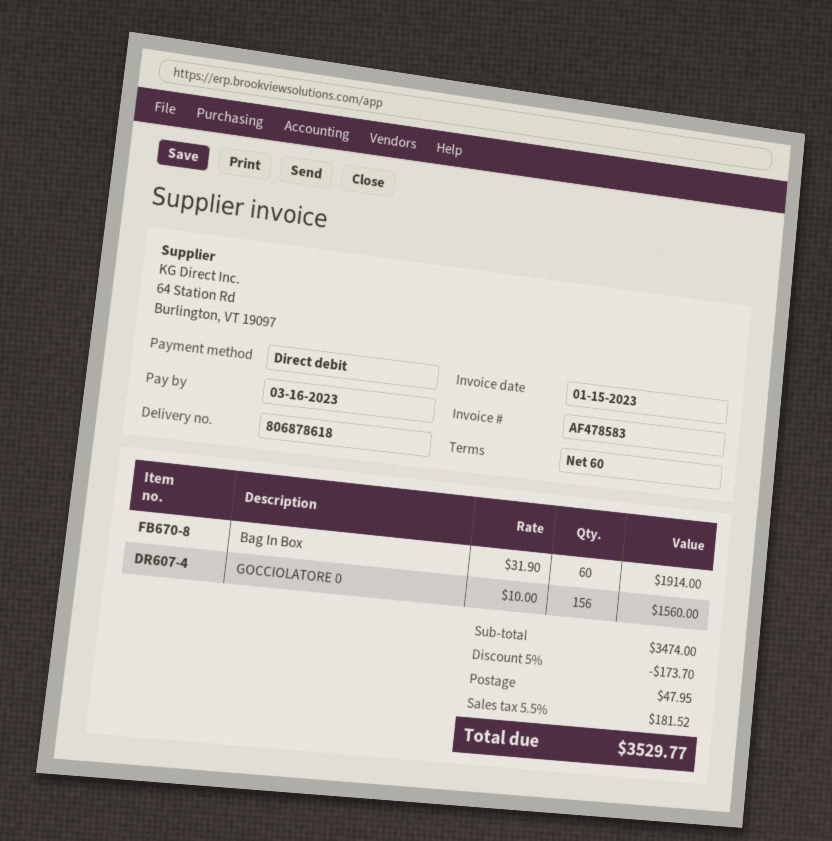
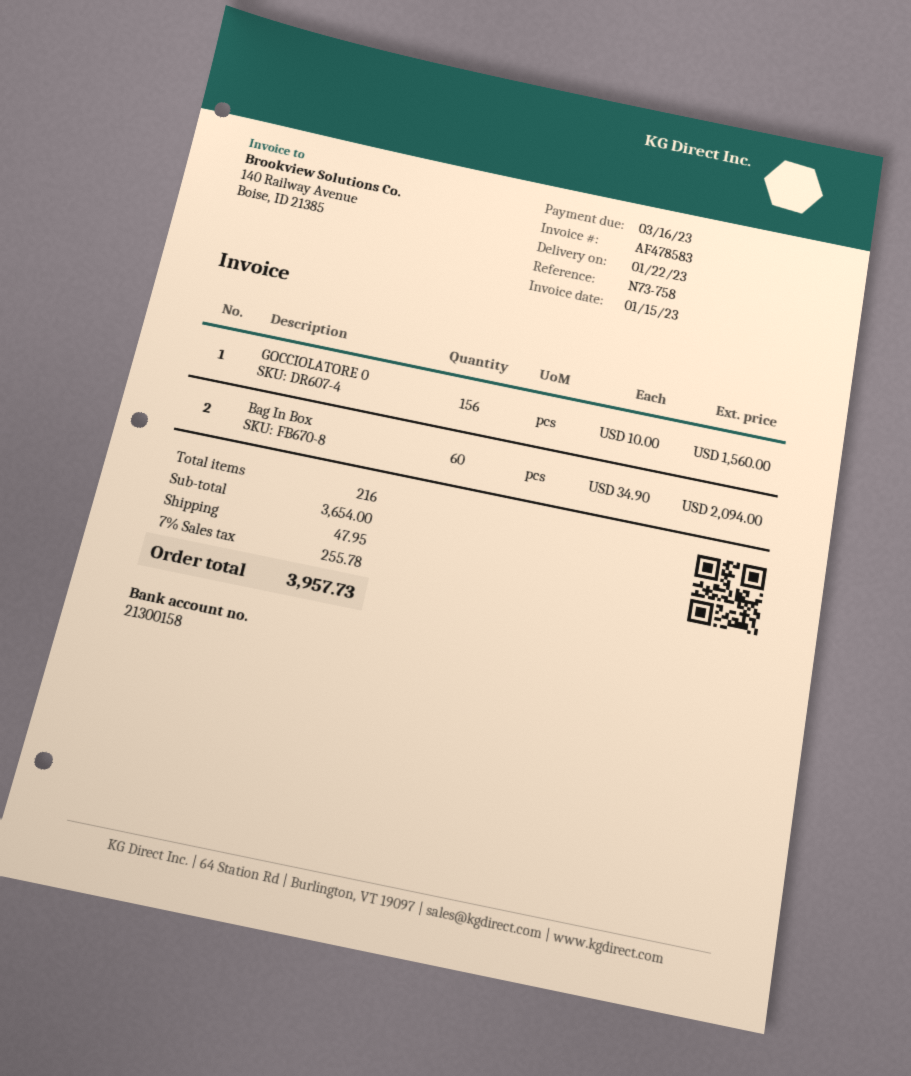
Bag In Box: 60 x 31.90 = 1914.00 -> 60 x 34.90 = 2094.00
subtotal: 3474.00 -> 3654.00
discount: 5% = 173.70 -> none
tax: 5.5% = 181.52 -> 7% = 255.78
total: 3529.77 -> 3957.73

